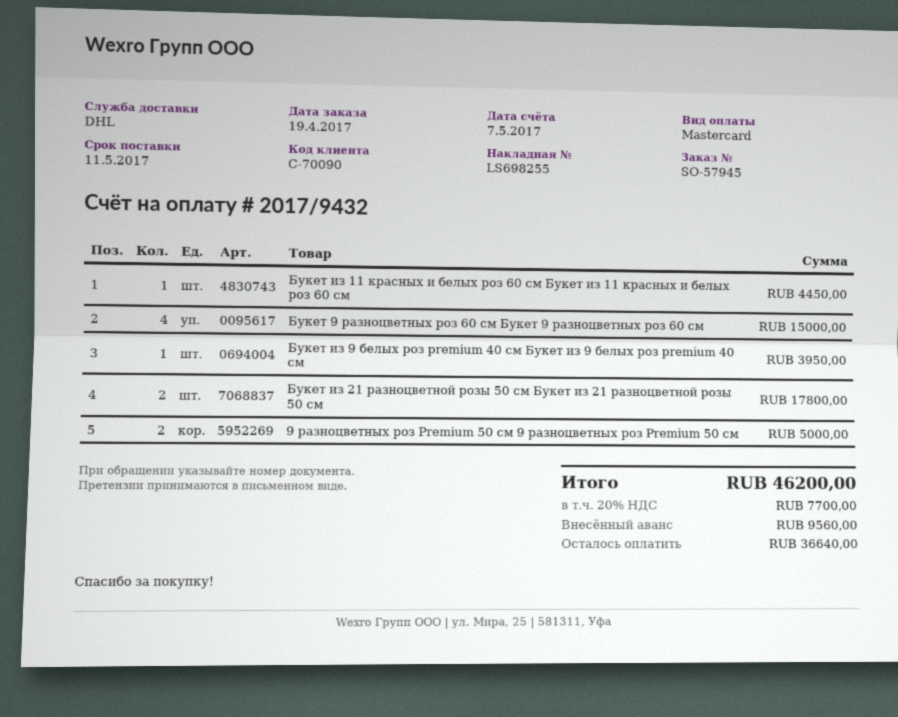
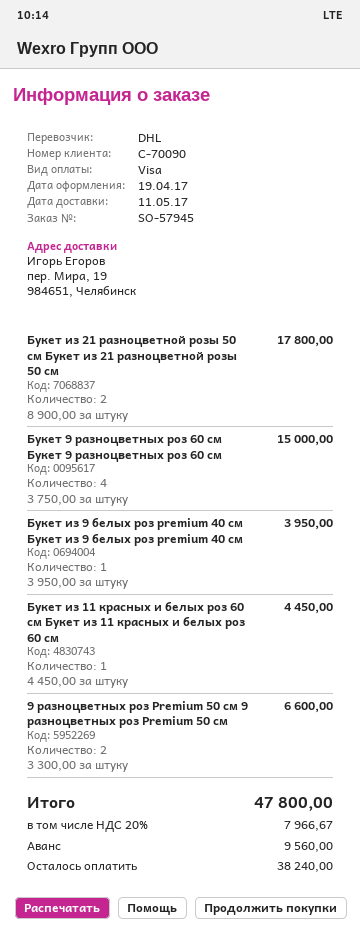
payment method: Mastercard -> Visa
9 разноцветных роз Premium 50 см 9 разноцветных роз Premium 50 см: 2 for 5000.00 -> 2 for 6600.00
tax: 20% = 7700.00 -> 20% = 7966.67
total: 46200.00 -> 47800.00
balance: 36640.00 -> 38240.00

